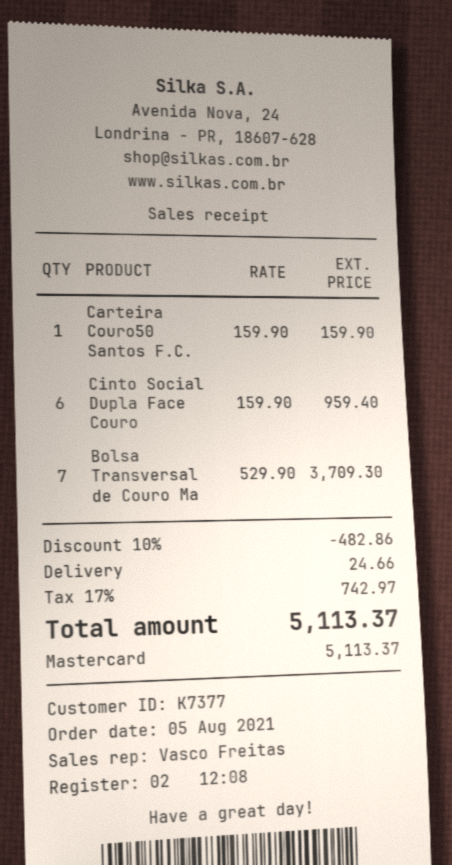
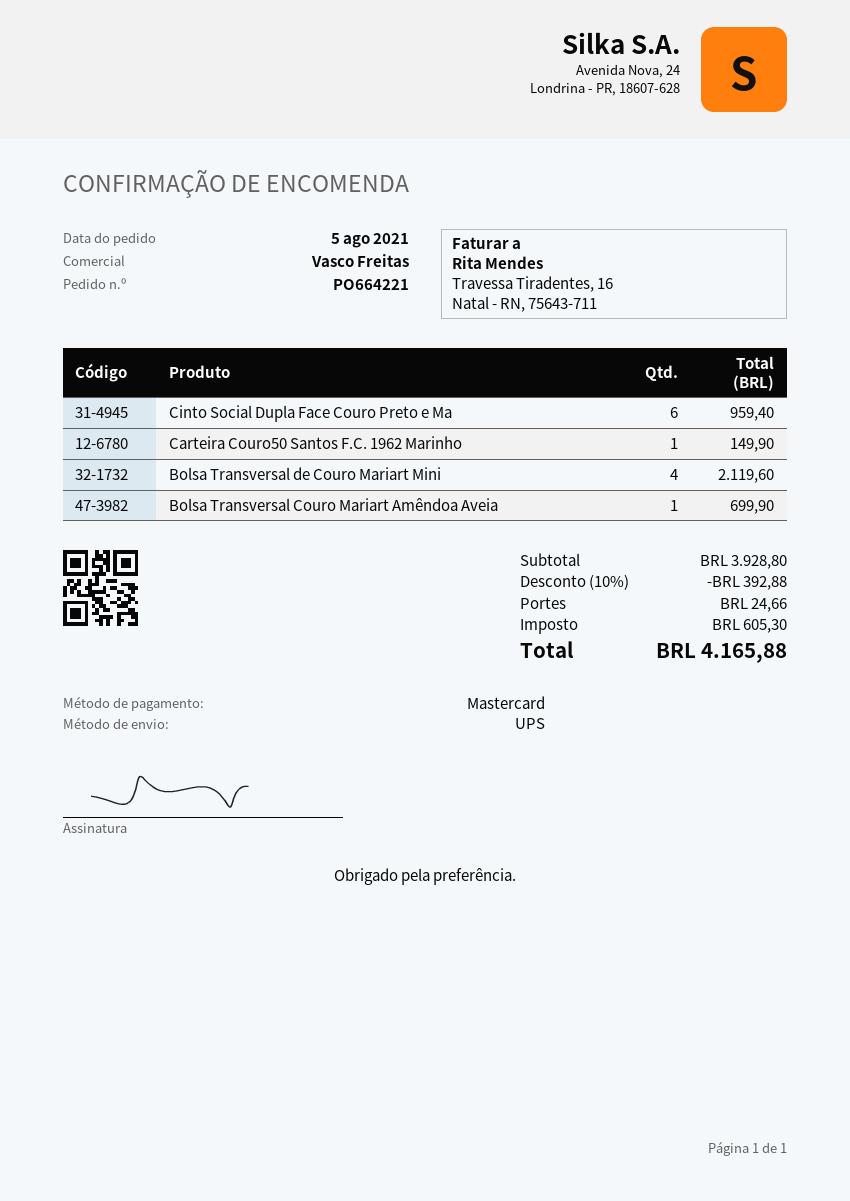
Carteira Couro50 Santos F.C.: 1 for 159.90 -> 1 for 149.90
Bolsa Transversal de Couro Ma: 7 for 3709.30 -> 4 for 2119.60
Bolsa Transversal Couro Mariart Amêndoa Aveia: none -> 1 for 699.90
discount: 10% = 482.86 -> 10% = 392.88
tax: 742.97 -> 605.30
total: 5113.37 -> 4165.88

